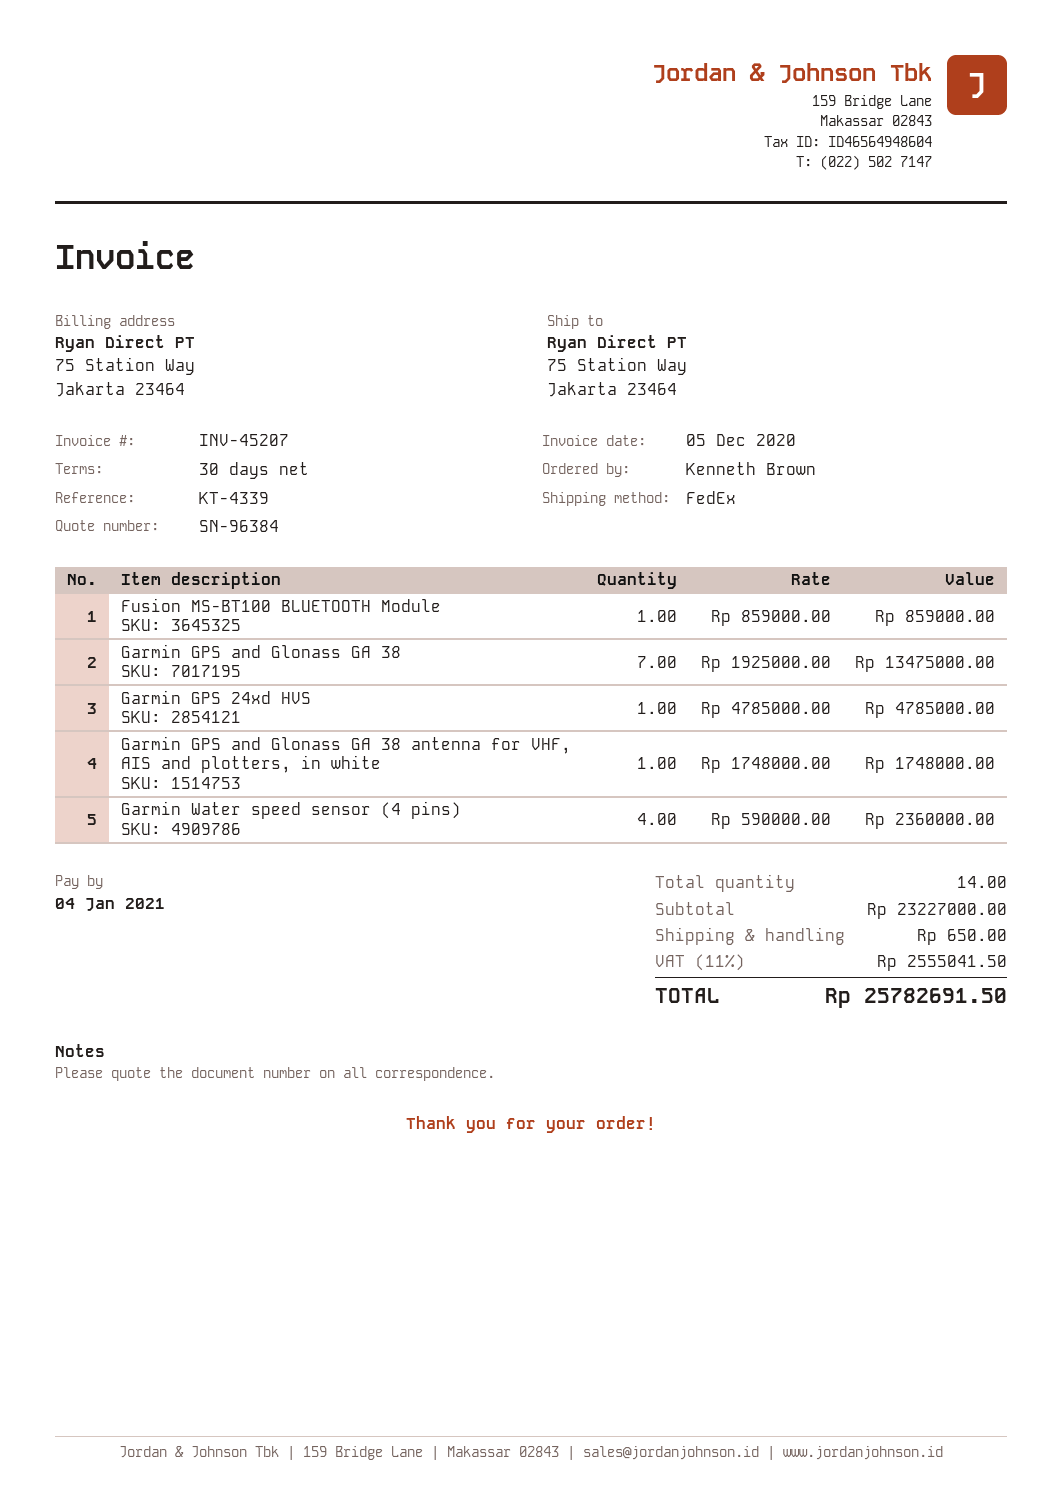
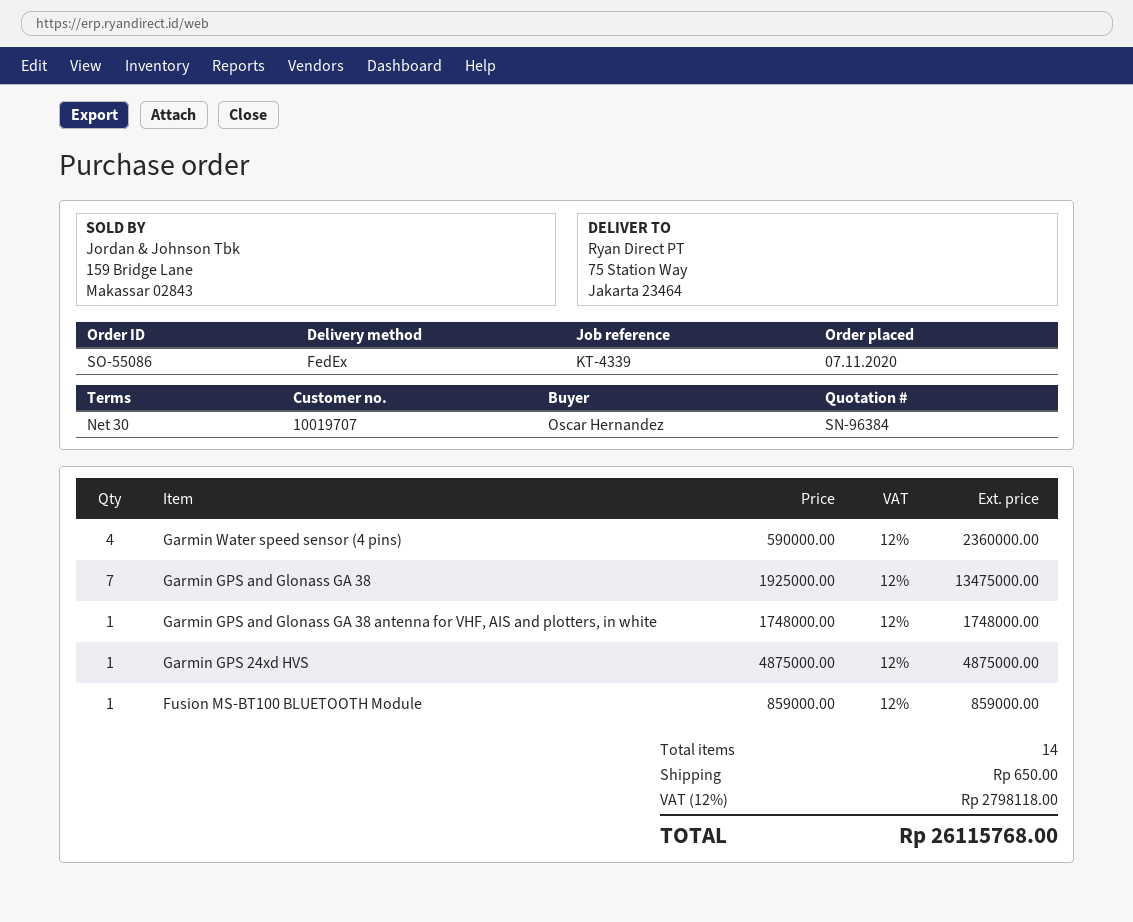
ordered by: Kenneth Brown -> Oscar Hernandez
Garmin GPS 24xd HVS: 1 x 4785000.00 = 4785000.00 -> 1 x 4875000.00 = 4875000.00
tax: 11% = 2555041.50 -> 12% = 2798118.00
total: 25782691.50 -> 26115768.00

